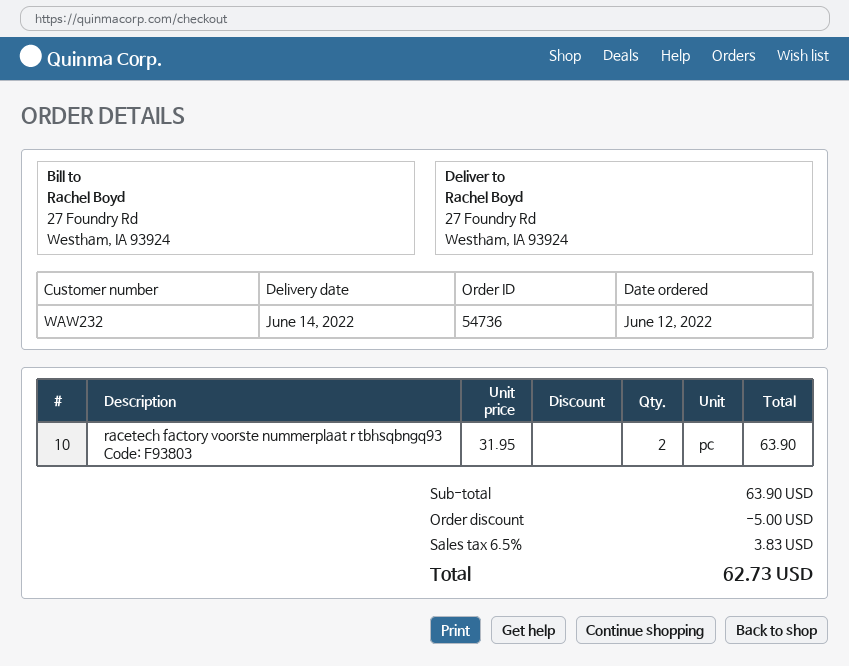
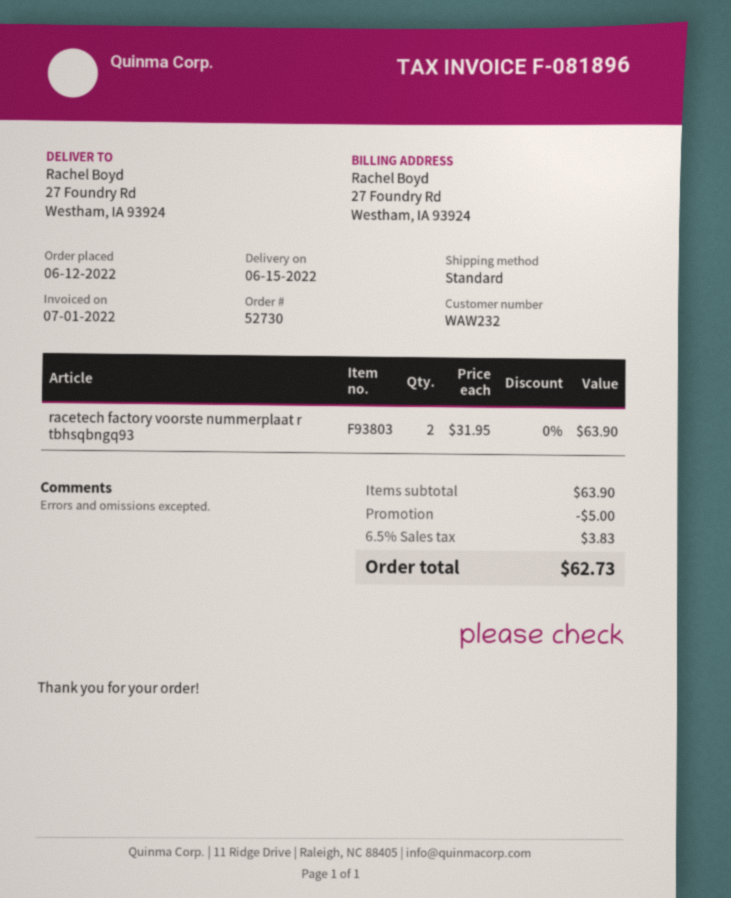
order number: 54736 -> 52730
delivery date: 2022-06-14 -> 2022-06-15

